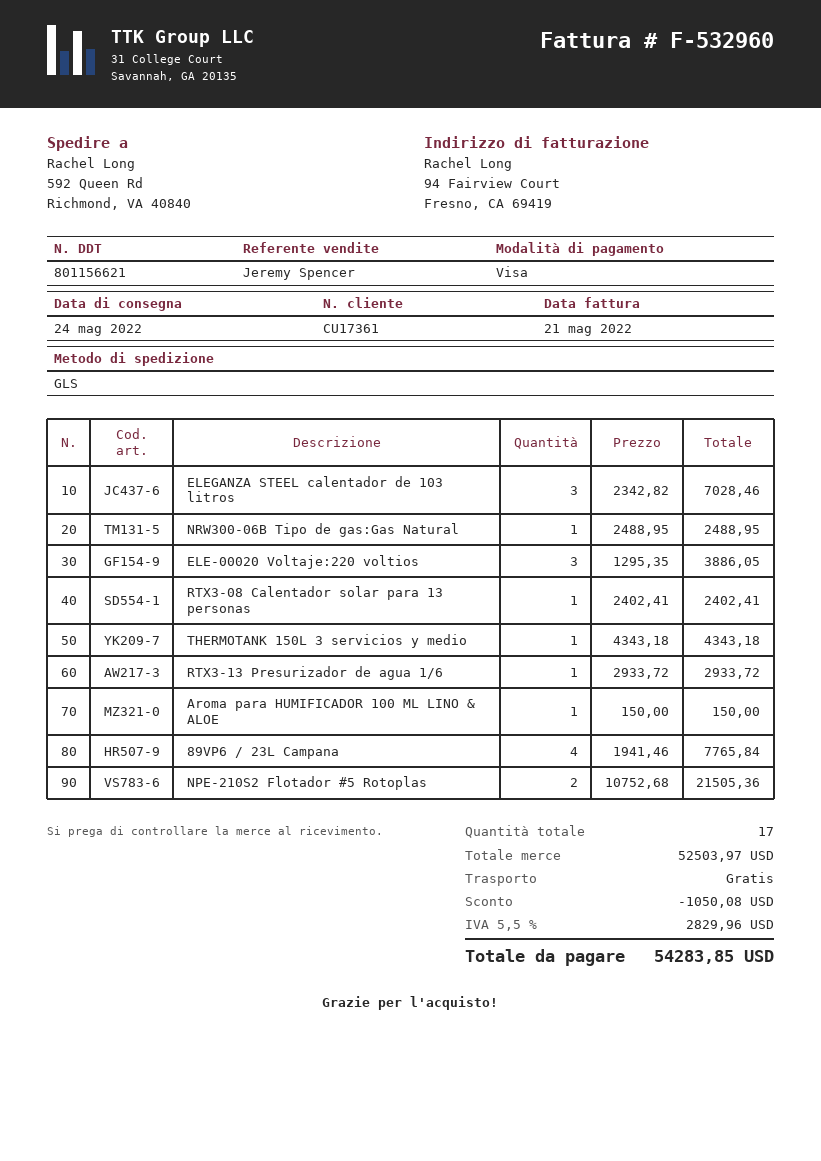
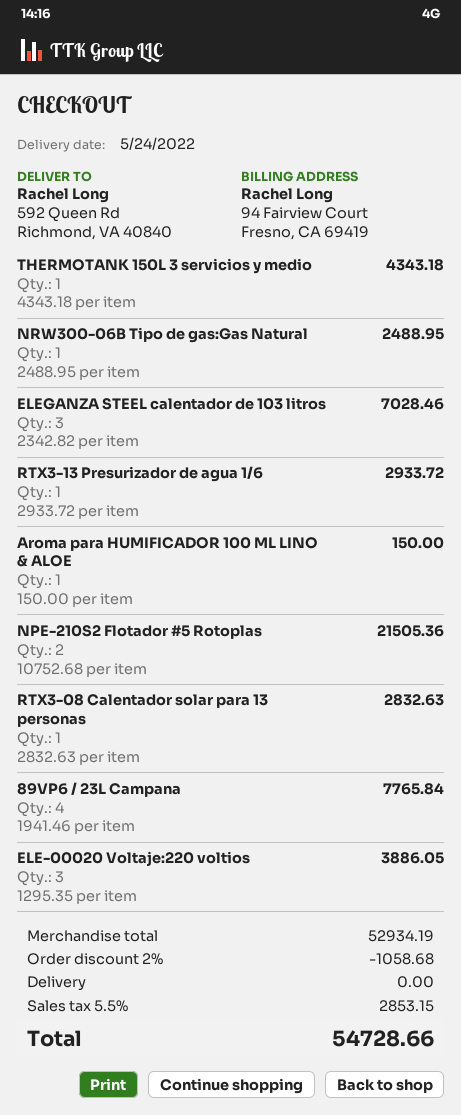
RTX3-08 Calentador solar para 13 personas: 1 x 2402.41 = 2402.41 -> 1 x 2832.63 = 2832.63
subtotal: 52503.97 -> 52934.19
discount: 1050.08 -> 1058.68
tax: 5.5% = 2829.96 -> 5.5% = 2853.15
total: 54283.85 -> 54728.66

